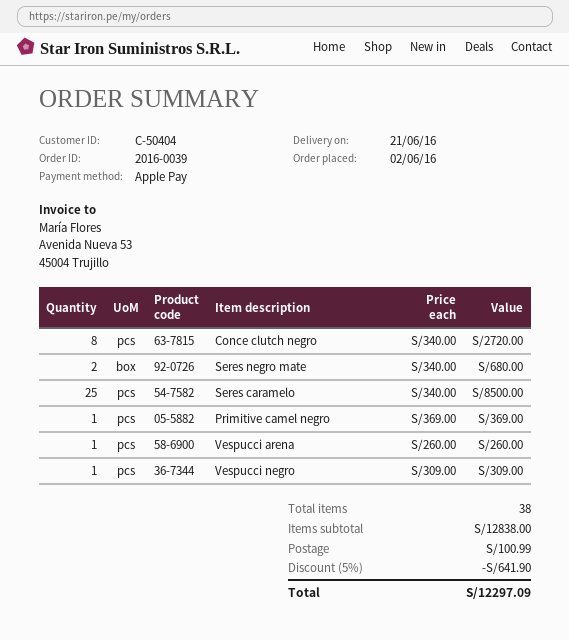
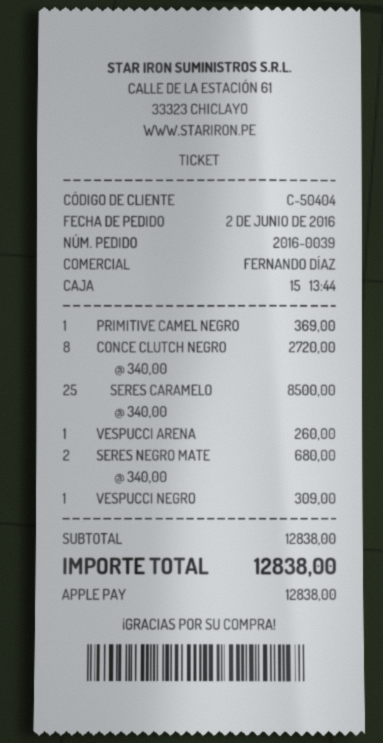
discount: 5% = 641.90 -> none
shipping: 100.99 -> none
total: 12297.09 -> 12838.00

